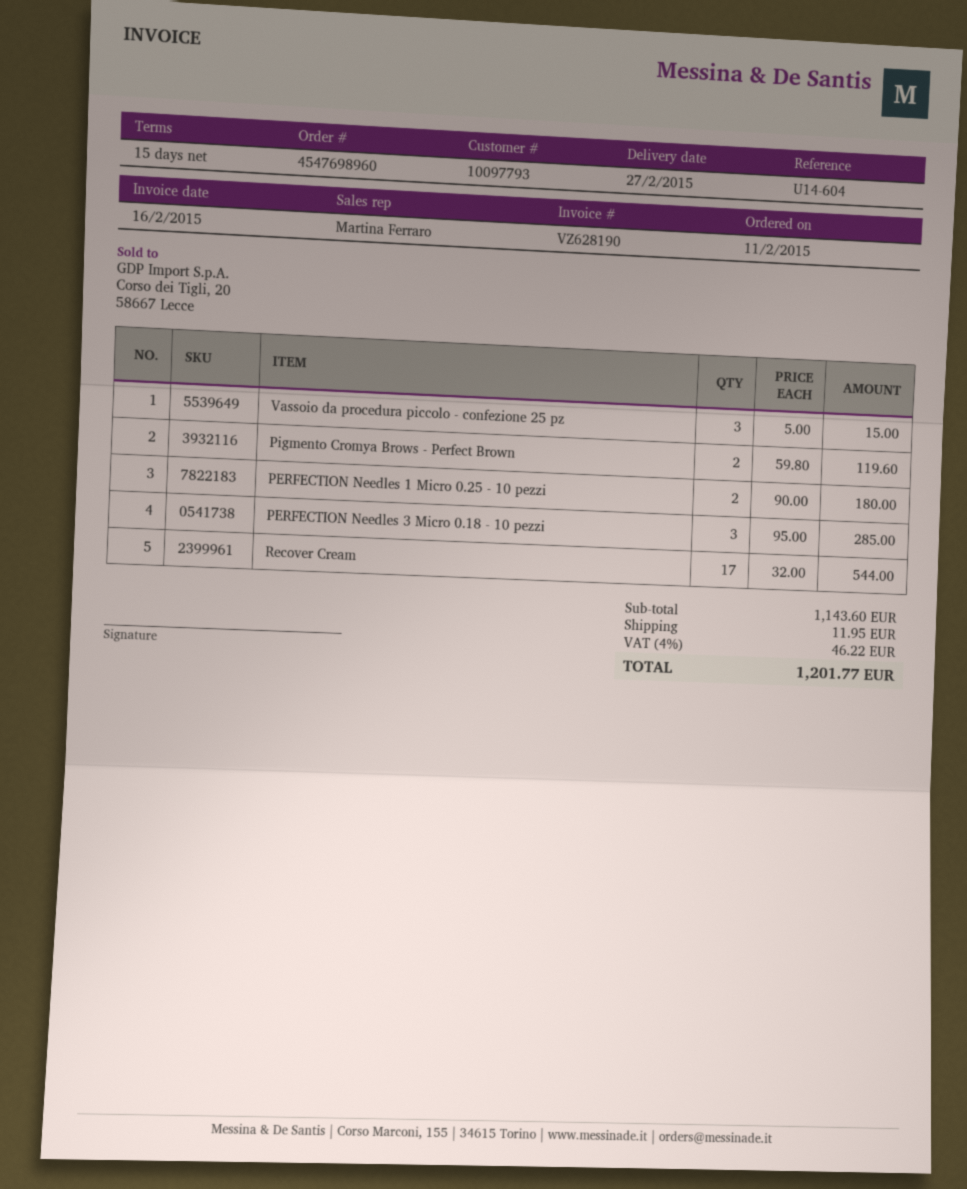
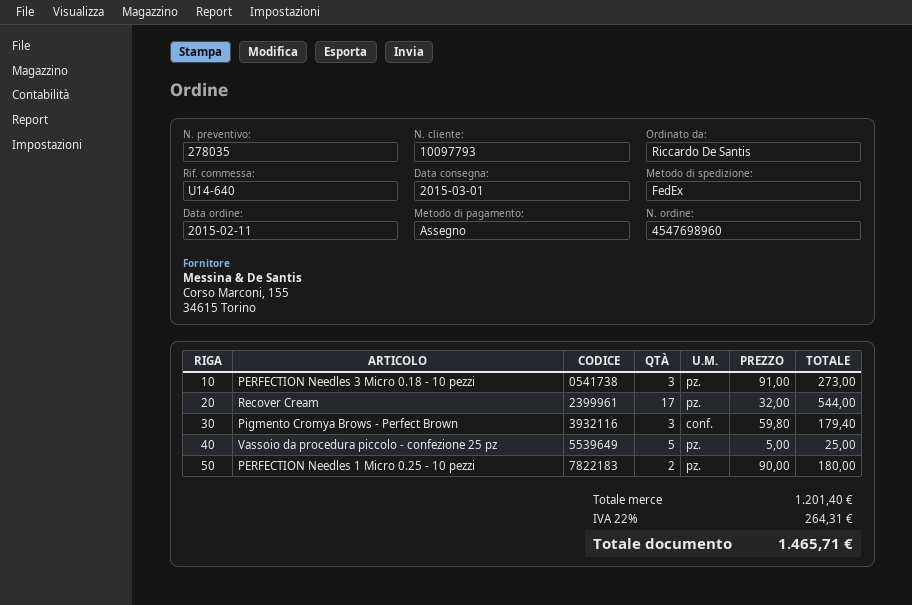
delivery date: 2015-02-27 -> 2015-03-01
reference: U14-604 -> U14-640
Vassoio da procedura piccolo - confezione 25 pz: 3 x 5.00 = 15.00 -> 5 x 5.00 = 25.00
Pigmento Cromya Brows - Perfect Brown: 2 x 59.80 = 119.60 -> 3 x 59.80 = 179.40
PERFECTION Needles 3 Micro 0.18 - 10 pezzi: 3 x 95.00 = 285.00 -> 3 x 91.00 = 273.00
subtotal: 1143.60 -> 1201.40
shipping: 11.95 -> none
tax: 4% = 46.22 -> 22% = 264.31
total: 1201.77 -> 1465.71

